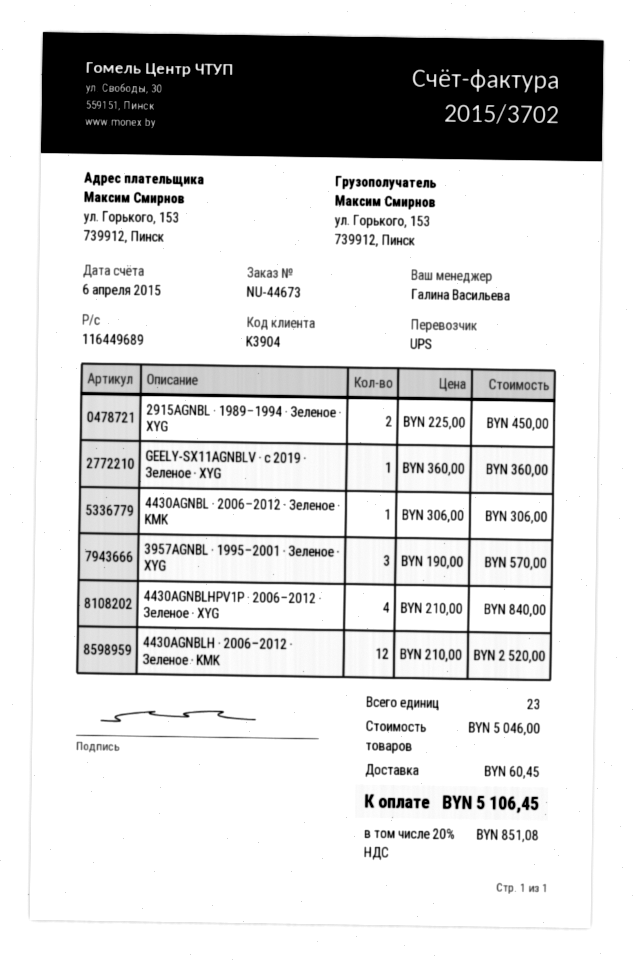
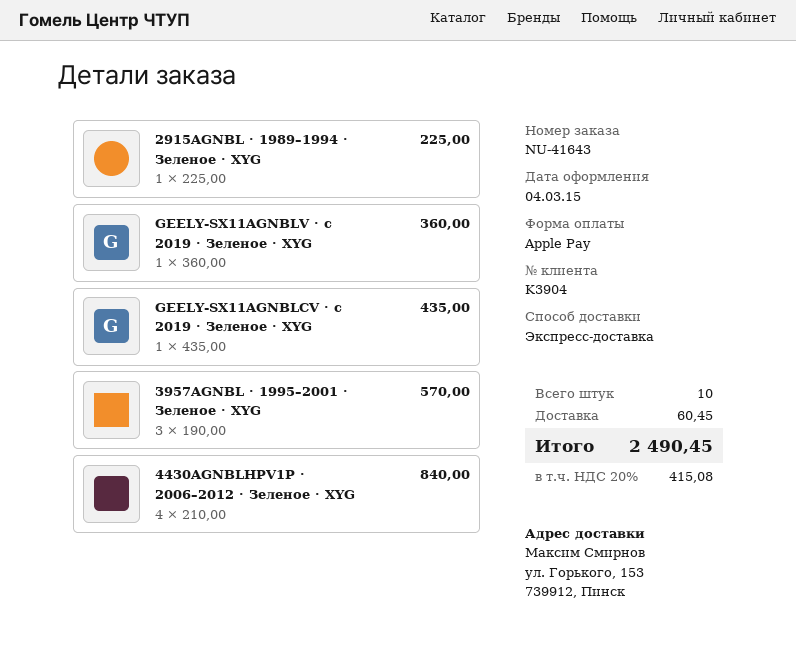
order number: NU-44673 -> NU-41643
shipping method: UPS -> express
2915AGNBL · 1989–1994 · Зеленое · XYG: 2 x 225.00 = 450.00 -> 1 x 225.00 = 225.00
4430AGNBL · 2006–2012 · Зеленое · KMK: 1 x 306.00 = 306.00 -> none
4430AGNBLH · 2006–2012 · Зеленое · KMK: 12 x 210.00 = 2520.00 -> none
GEELY-SX11AGNBLCV · с 2019 · Зеленое · XYG: none -> 1 x 435.00 = 435.00
total quantity: 23 -> 10
tax: 20% = 851.08 -> 20% = 415.08
total: 5106.45 -> 2490.45

